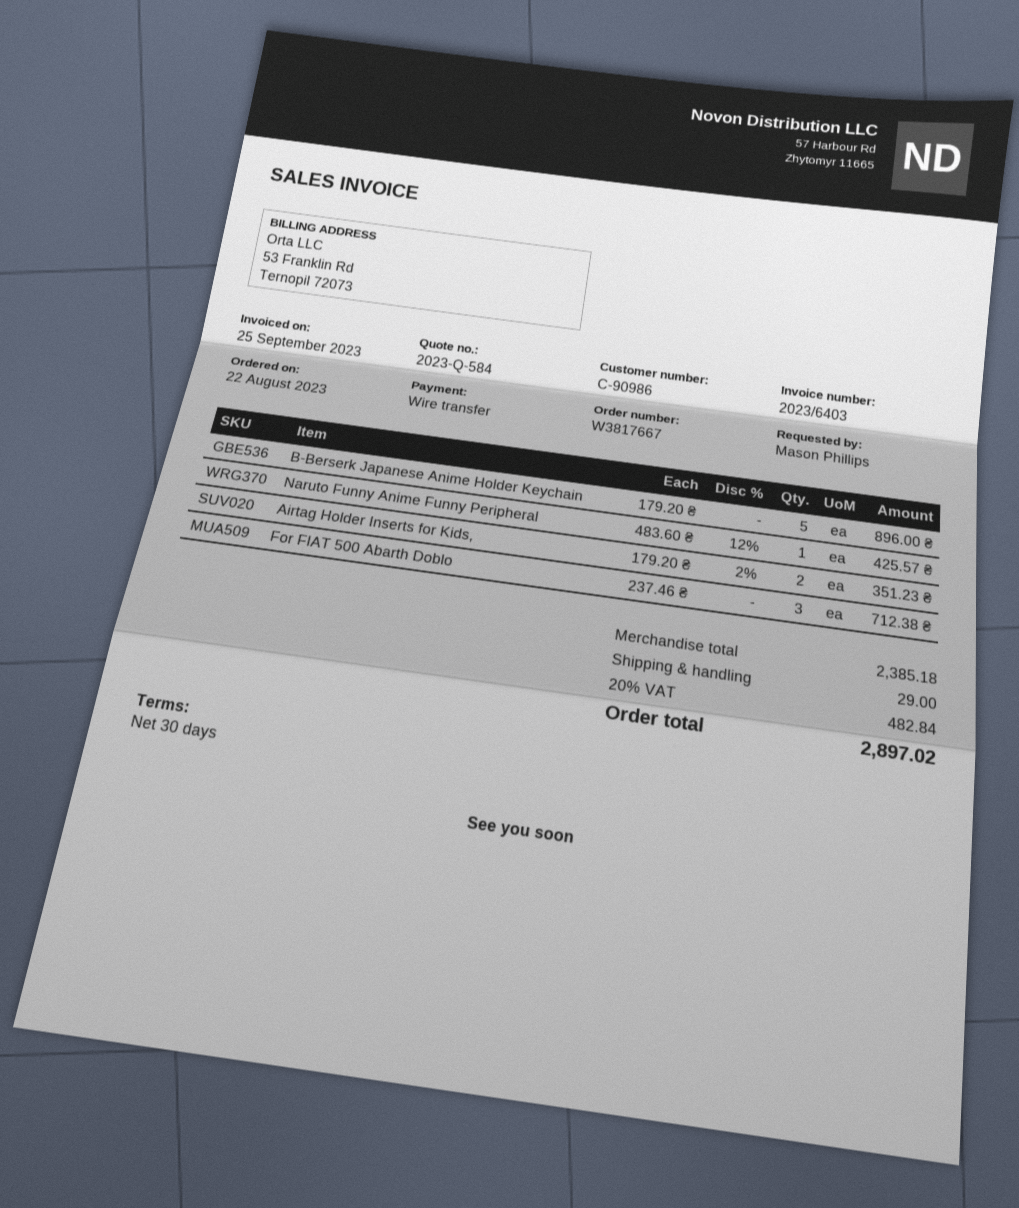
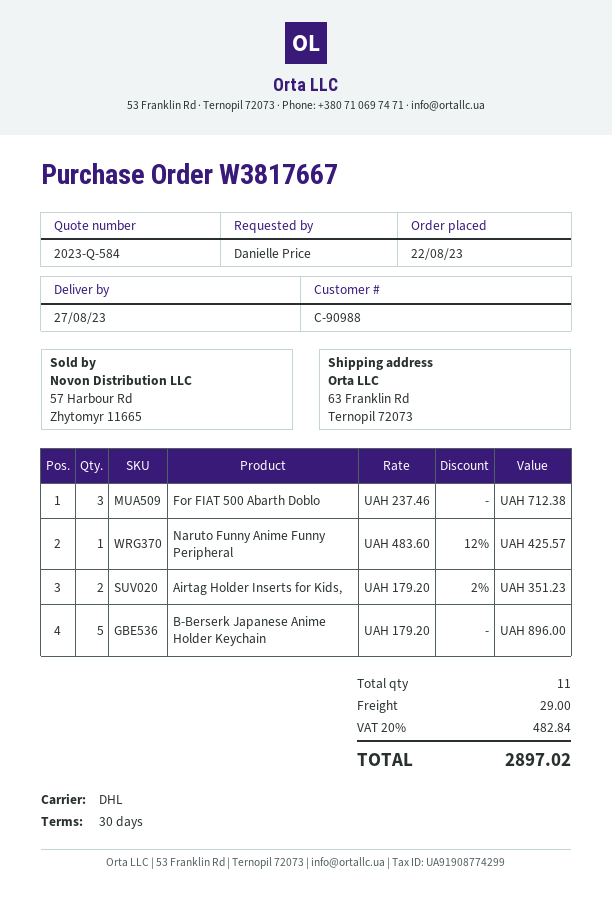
customer number: C-90986 -> C-90988
ordered by: Mason Phillips -> Danielle Price

